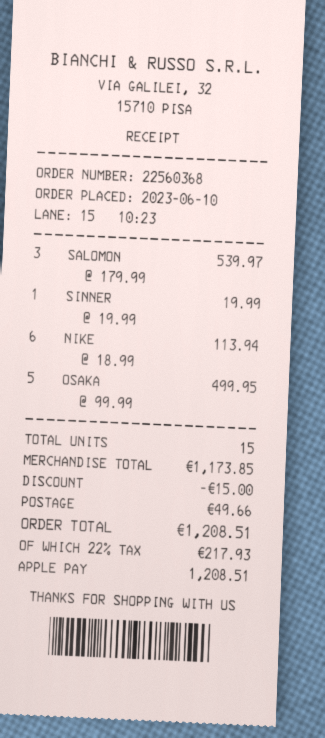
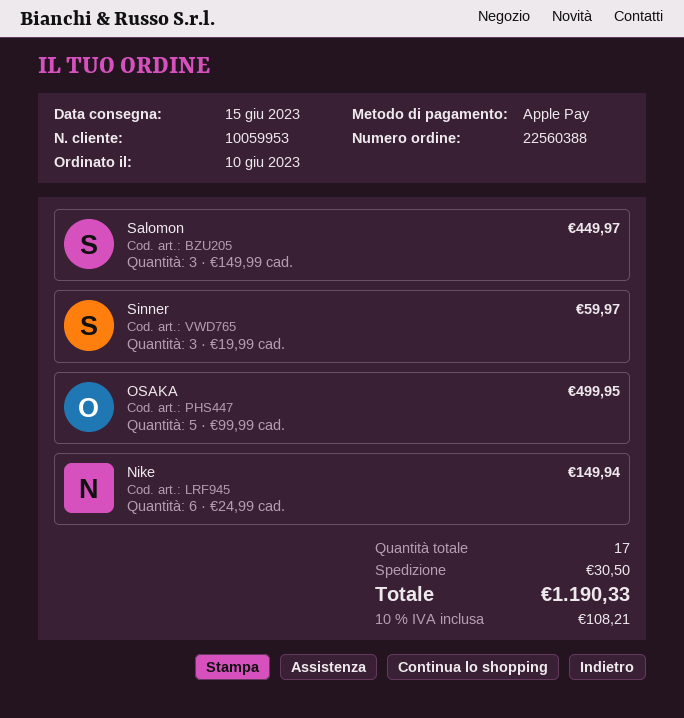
order number: 22560368 -> 22560388
SALOMON: 3 x 179.99 = 539.97 -> 3 x 149.99 = 449.97
SINNER: 1 x 19.99 = 19.99 -> 3 x 19.99 = 59.97
NIKE: 6 x 18.99 = 113.94 -> 6 x 24.99 = 149.94
total quantity: 15 -> 17
discount: 15.00 -> none
shipping: 49.66 -> 30.50
tax: 22% = 217.93 -> 10% = 108.21
total: 1208.51 -> 1190.33

